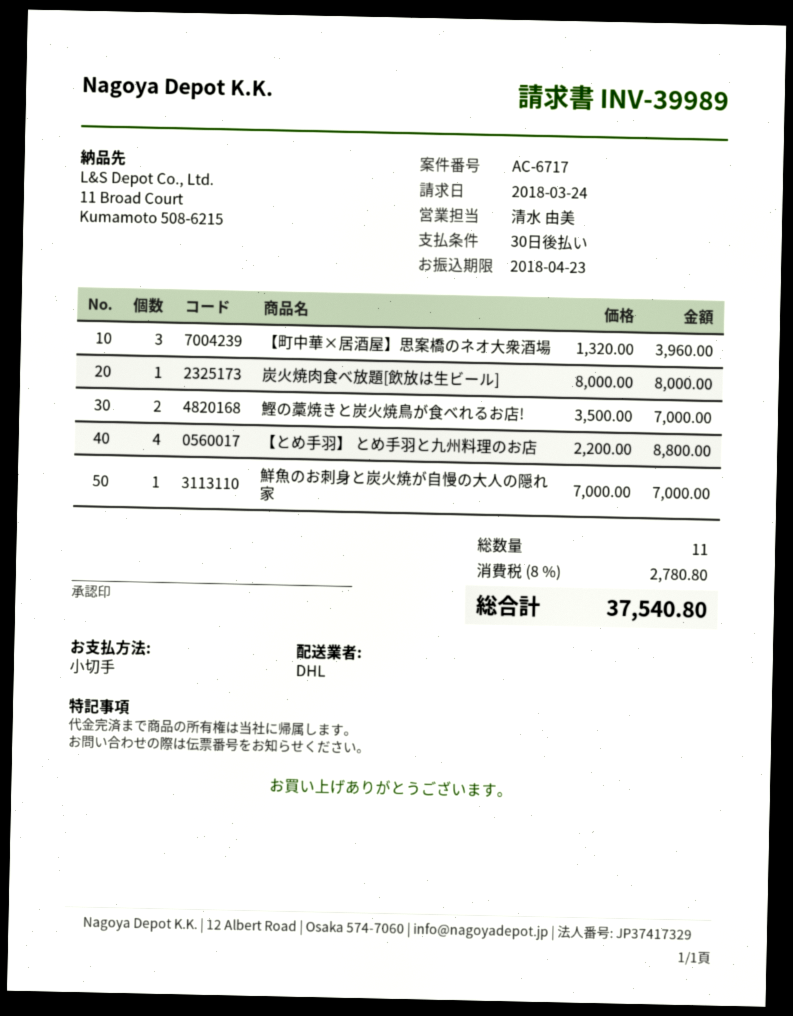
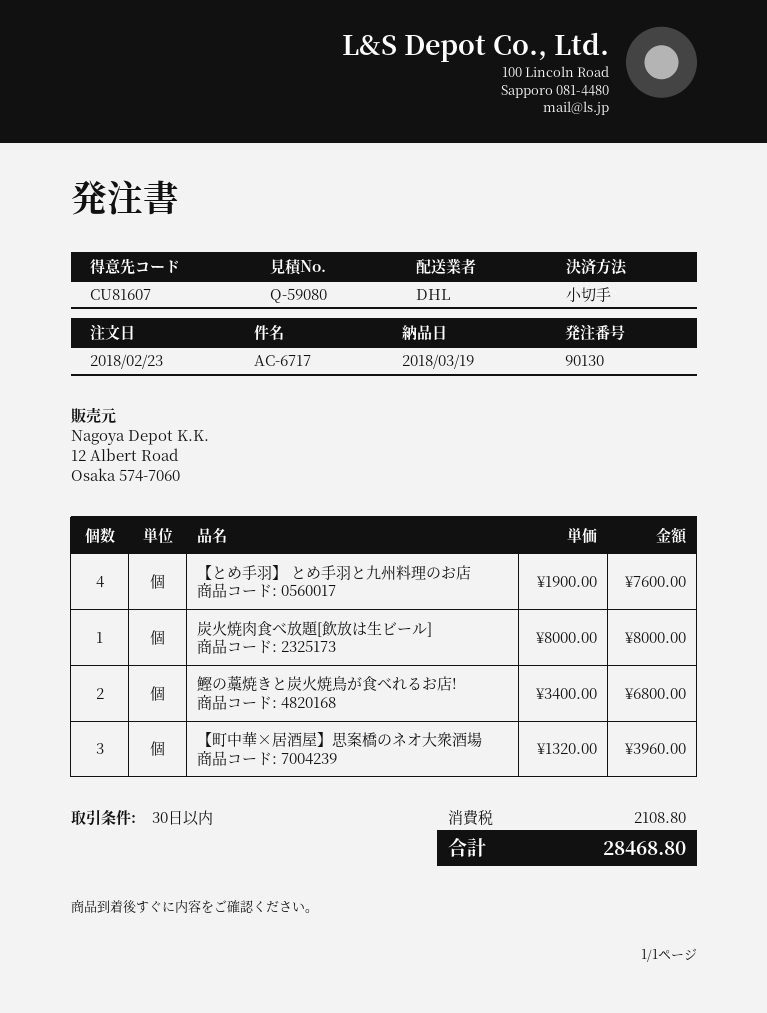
鰹の藁焼きと炭火焼鳥が食べれるお店!: 2 x 3500.00 = 7000.00 -> 2 x 3400.00 = 6800.00
【とめ手羽】 とめ手羽と九州料理のお店: 4 x 2200.00 = 8800.00 -> 4 x 1900.00 = 7600.00
鮮魚のお刺身と炭火焼が自慢の大人の隠れ家: 1 x 7000.00 = 7000.00 -> none
tax: 2780.80 -> 2108.80
total: 37540.80 -> 28468.80

